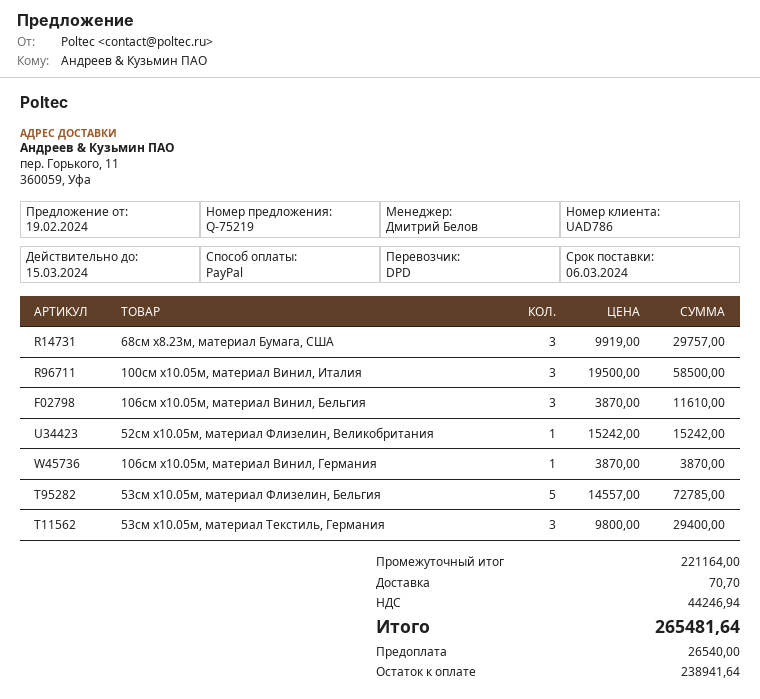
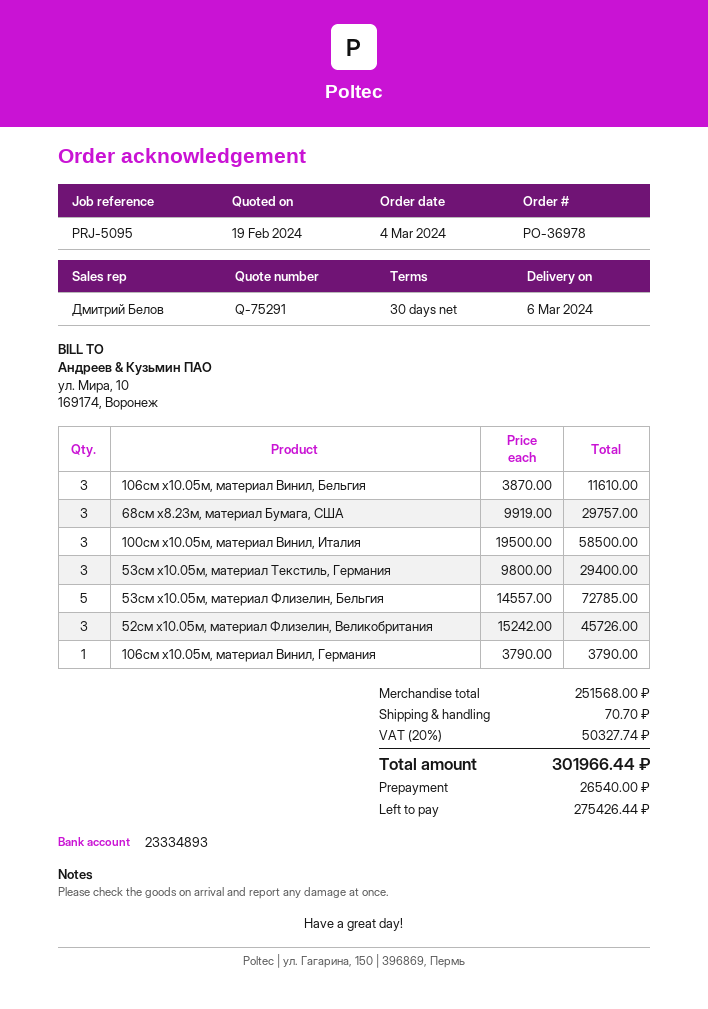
quote number: Q-75219 -> Q-75291
52см x10.05м, материал Флизелин, Великобритания: 1 x 15242.00 = 15242.00 -> 3 x 15242.00 = 45726.00
106см x10.05м, материал Винил, Германия: 1 x 3870.00 = 3870.00 -> 1 x 3790.00 = 3790.00
subtotal: 221164.00 -> 251568.00
tax: 44246.94 -> 50327.74
total: 265481.64 -> 301966.44
balance: 238941.64 -> 275426.44

